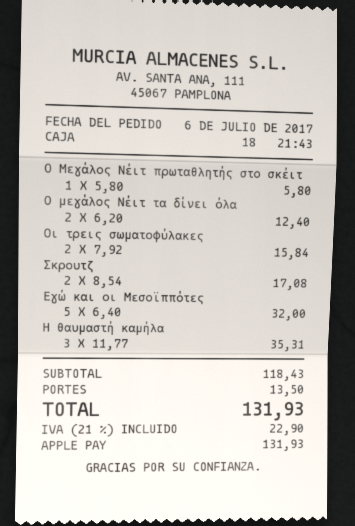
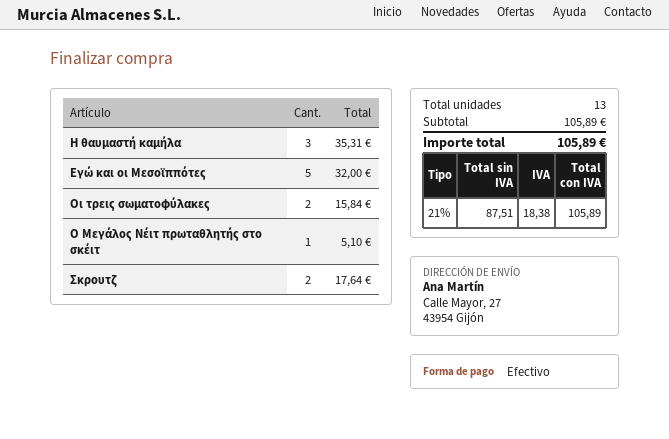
payment method: Apple Pay -> cash
Ο Μεγάλος Νέιτ πρωταθλητής στο σκέιτ: 1 for 5.80 -> 1 for 5.10
Ο μεγάλος Νέιτ τα δίνει όλα: 2 for 12.40 -> none
Σκρουτζ: 2 for 17.08 -> 2 for 17.64
subtotal: 118.43 -> 105.89
shipping: 13.50 -> none
tax: 21% = 22.90 -> 21% = 18.38
total: 131.93 -> 105.89

